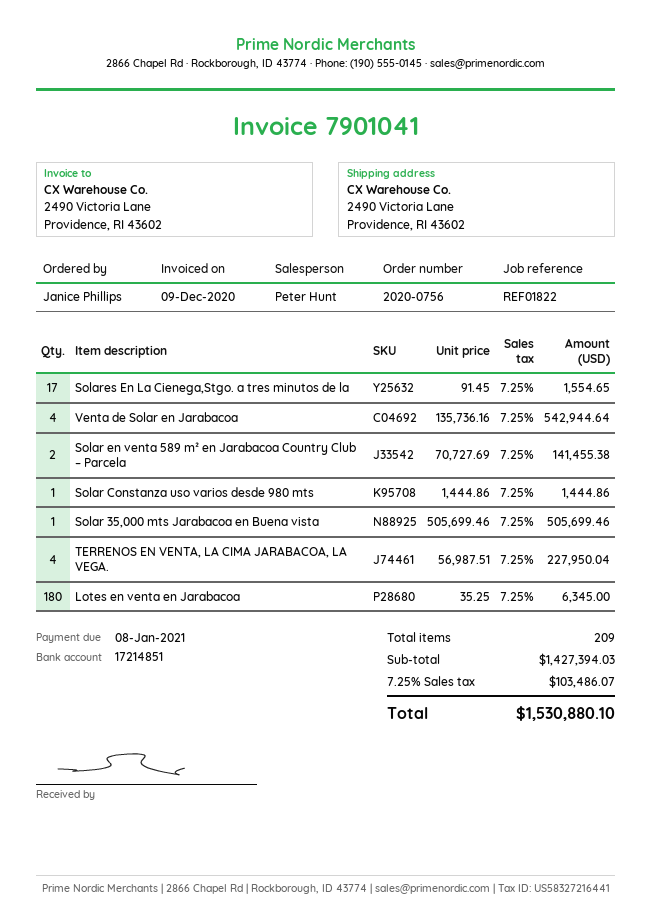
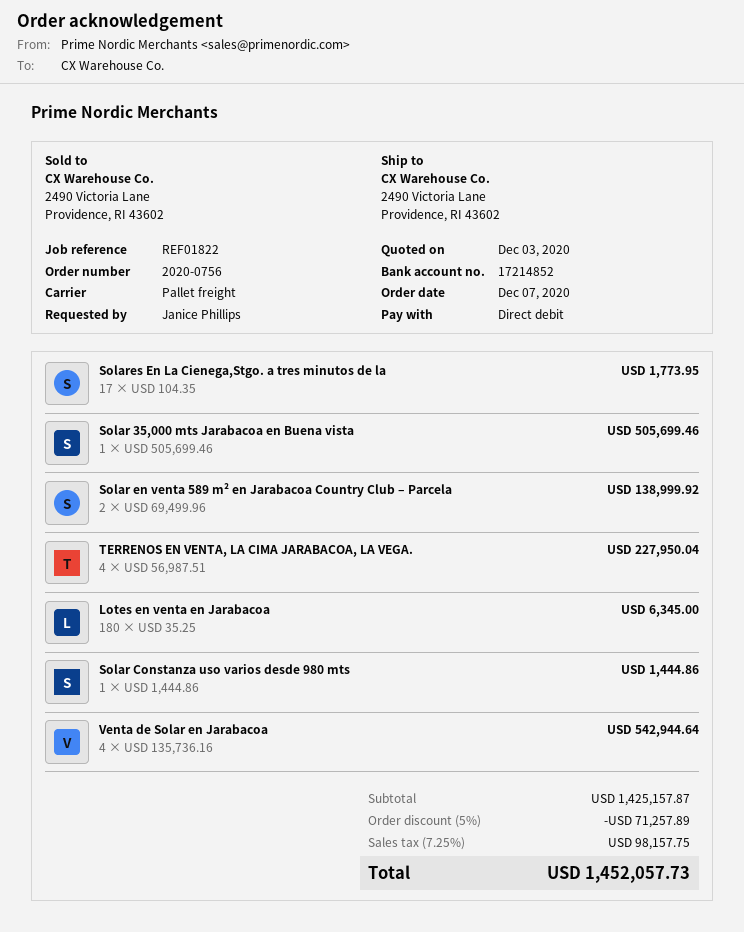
bank account: 17214851 -> 17214852
Solares En La Cienega,Stgo. a tres minutos de la: 17 x 91.45 = 1554.65 -> 17 x 104.35 = 1773.95
Solar en venta 589 m² en Jarabacoa Country Club – Parcela: 2 x 70727.69 = 141455.38 -> 2 x 69499.96 = 138999.92
subtotal: 1427394.03 -> 1425157.87
discount: none -> 5% = 71257.89
tax: 7.25% = 103486.07 -> 7.25% = 98157.75
total: 1530880.10 -> 1452057.73

